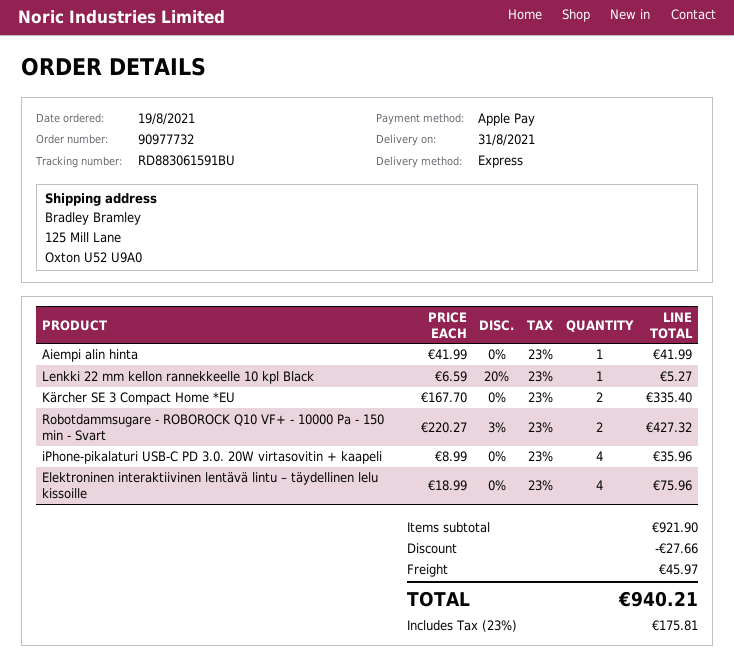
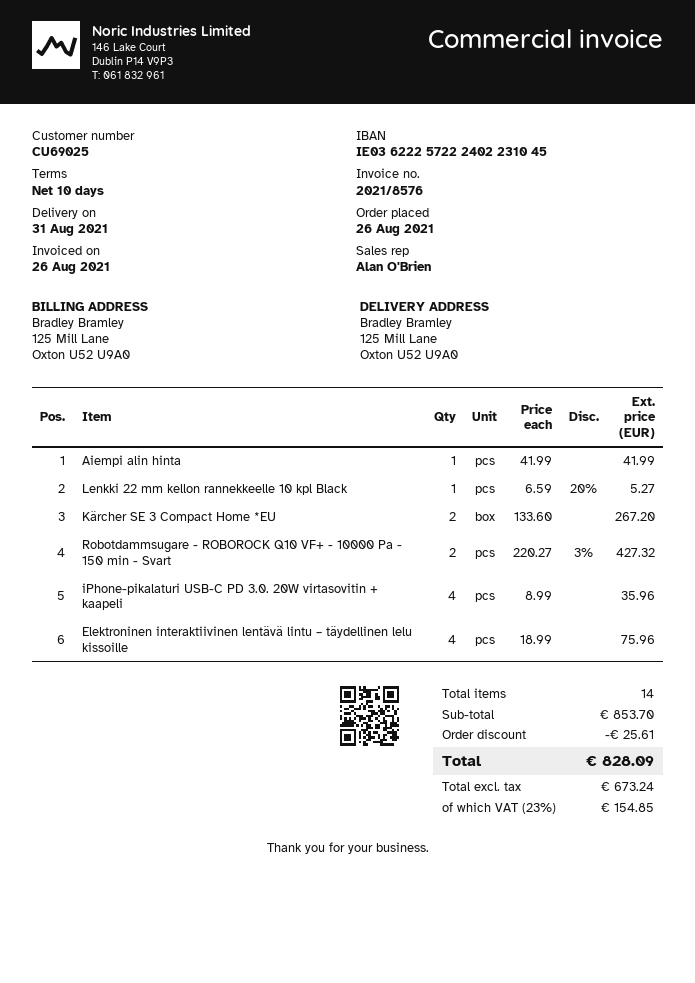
order date: 2021-08-19 -> 2021-08-26
Kärcher SE 3 Compact Home *EU: 2 x 167.70 = 335.40 -> 2 x 133.60 = 267.20
subtotal: 921.90 -> 853.70
discount: 27.66 -> 25.61
shipping: 45.97 -> none
tax: 23% = 175.81 -> 23% = 154.85
total: 940.21 -> 828.09

